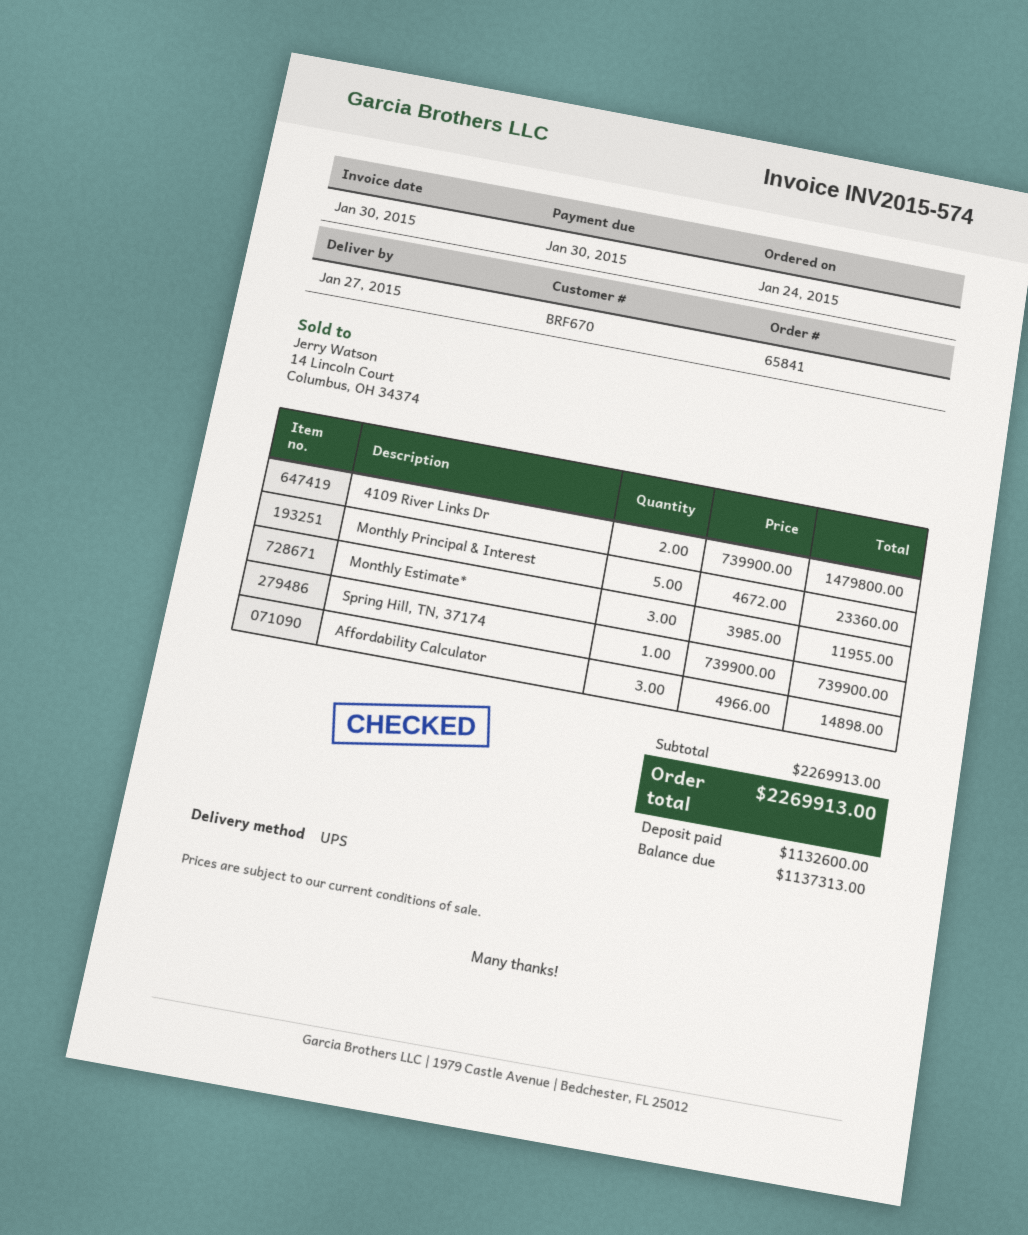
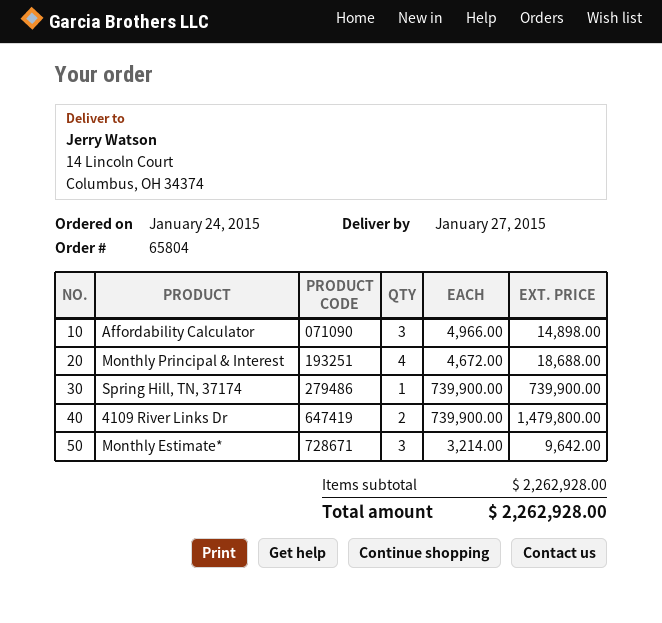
order number: 65841 -> 65804
Monthly Principal & Interest: 5 x 4672.00 = 23360.00 -> 4 x 4672.00 = 18688.00
Monthly Estimate*: 3 x 3985.00 = 11955.00 -> 3 x 3214.00 = 9642.00
subtotal: 2269913.00 -> 2262928.00
total: 2269913.00 -> 2262928.00

